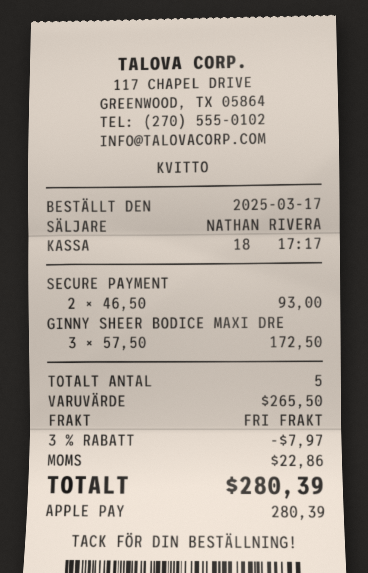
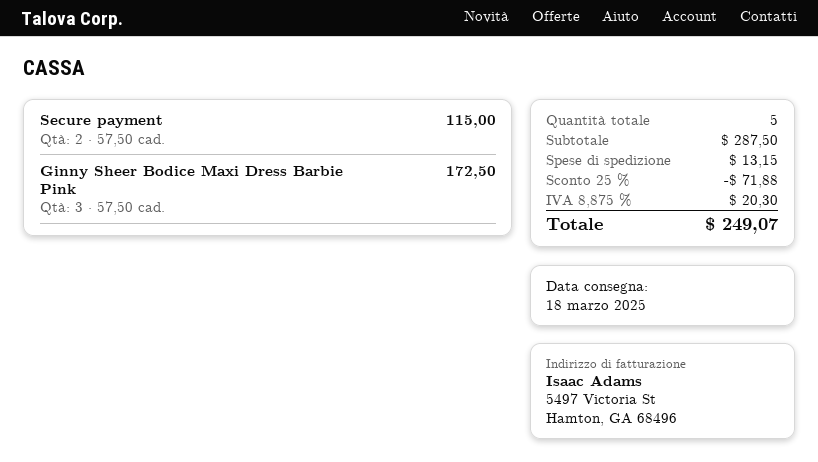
SECURE PAYMENT: 2 x 46.50 = 93.00 -> 2 x 57.50 = 115.00
subtotal: 265.50 -> 287.50
discount: 3% = 7.97 -> 25% = 71.88
shipping: 0.00 -> 13.15
tax: 22.86 -> 20.30
total: 280.39 -> 249.07

